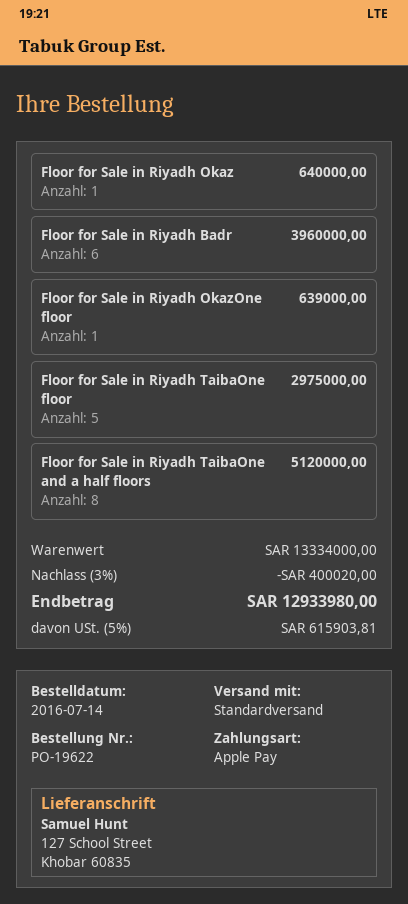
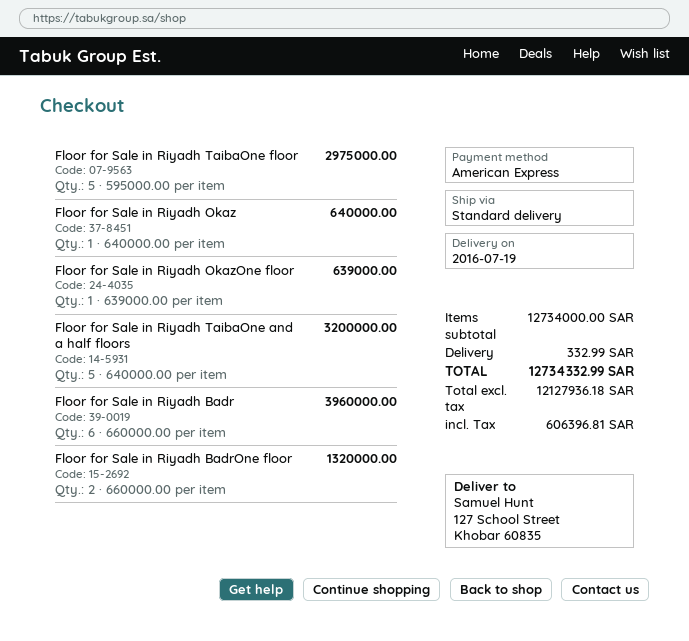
payment method: Apple Pay -> American Express
Floor for Sale in Riyadh TaibaOne and a half floors: 8 for 5120000.00 -> 5 for 3200000.00
Floor for Sale in Riyadh BadrOne floor: none -> 2 for 1320000.00
subtotal: 13334000.00 -> 12734000.00
discount: 3% = 400020.00 -> none
shipping: none -> 332.99
tax: 615903.81 -> 606396.81
total: 12933980.00 -> 12734332.99

